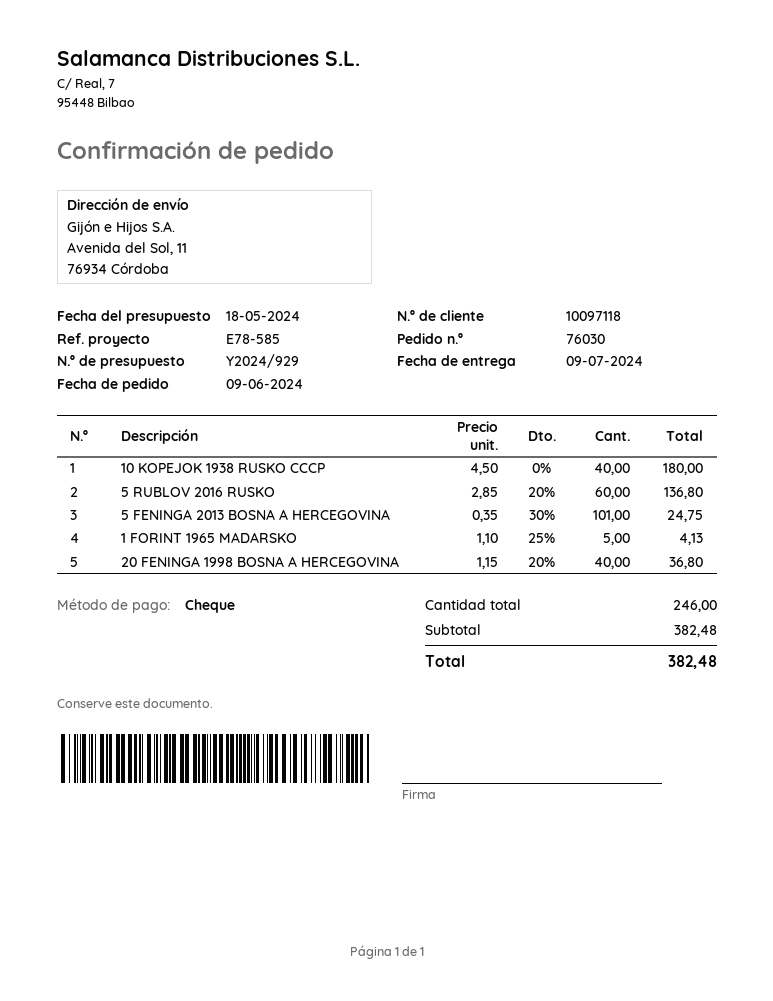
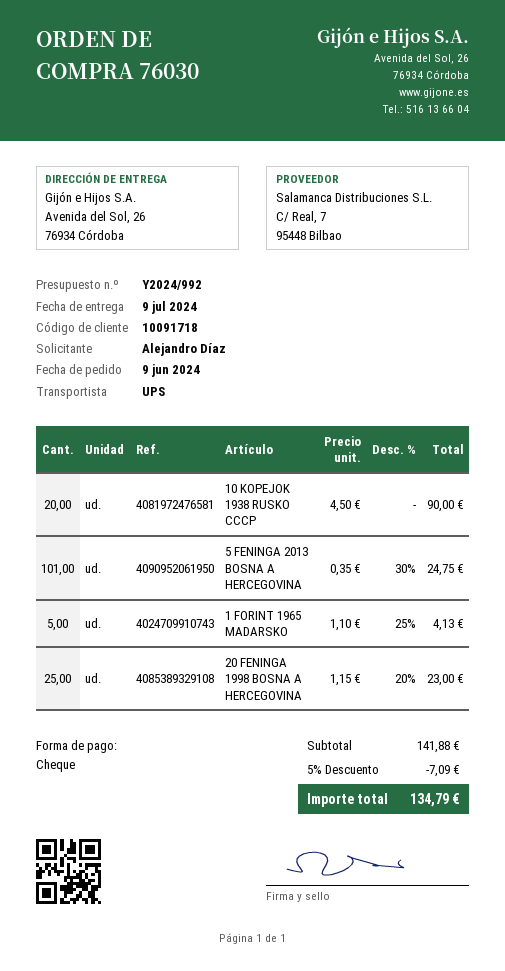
quote number: Y2024/929 -> Y2024/992
customer number: 10097118 -> 10091718
ship to: Avenida del Sol, 11, 76934 Córdoba -> Avenida del Sol, 26, 76934 Córdoba
10 KOPEJOK 1938 RUSKO CCCP: 40 x 4.50 = 180.00 -> 20 x 4.50 = 90.00
5 RUBLOV 2016 RUSKO: 60 x 2.85 - 20% = 136.80 -> none
20 FENINGA 1998 BOSNA A HERCEGOVINA: 40 x 1.15 - 20% = 36.80 -> 25 x 1.15 - 20% = 23.00
subtotal: 382.48 -> 141.88
discount: none -> 5% = 7.09
total: 382.48 -> 134.79

